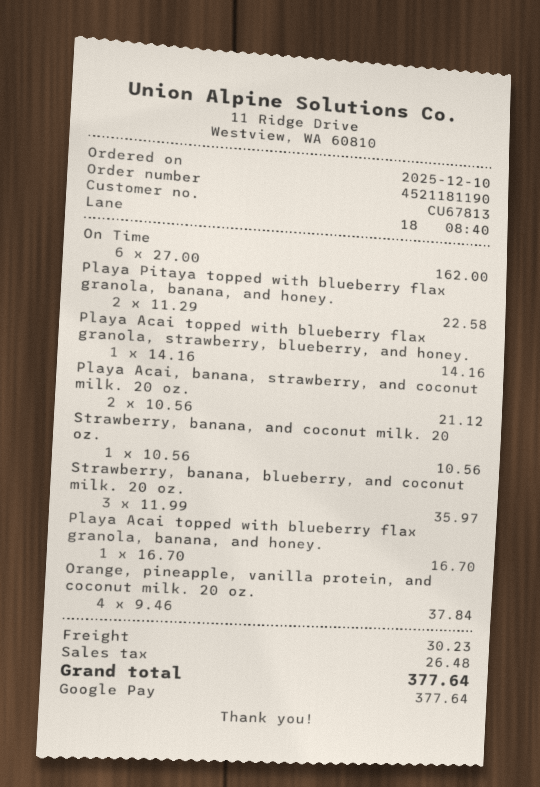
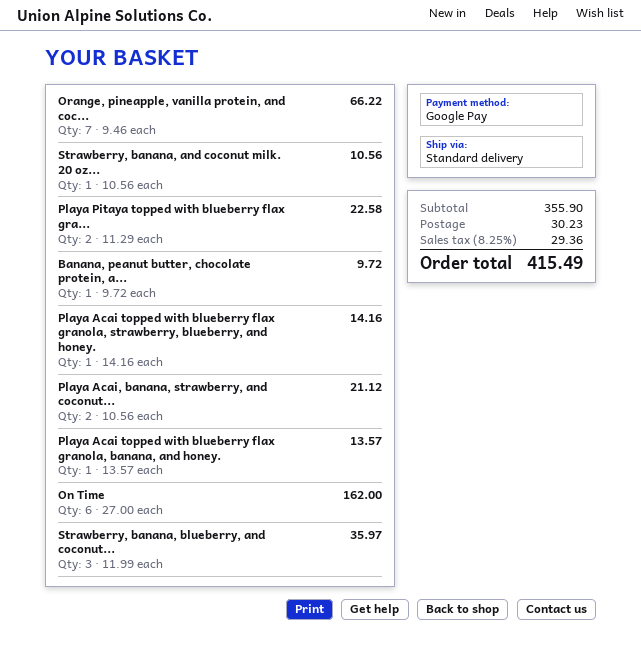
Playa Acai topped with blueberry flax granola, banana, and honey.: 1 x 16.70 = 16.70 -> 1 x 13.57 = 13.57
Orange, pineapple, vanilla protein, and coconut milk. 20 oz.: 4 x 9.46 = 37.84 -> 7 x 9.46 = 66.22
Banana, peanut butter, chocolate protein, a...: none -> 1 x 9.72 = 9.72
tax: 26.48 -> 29.36
total: 377.64 -> 415.49

